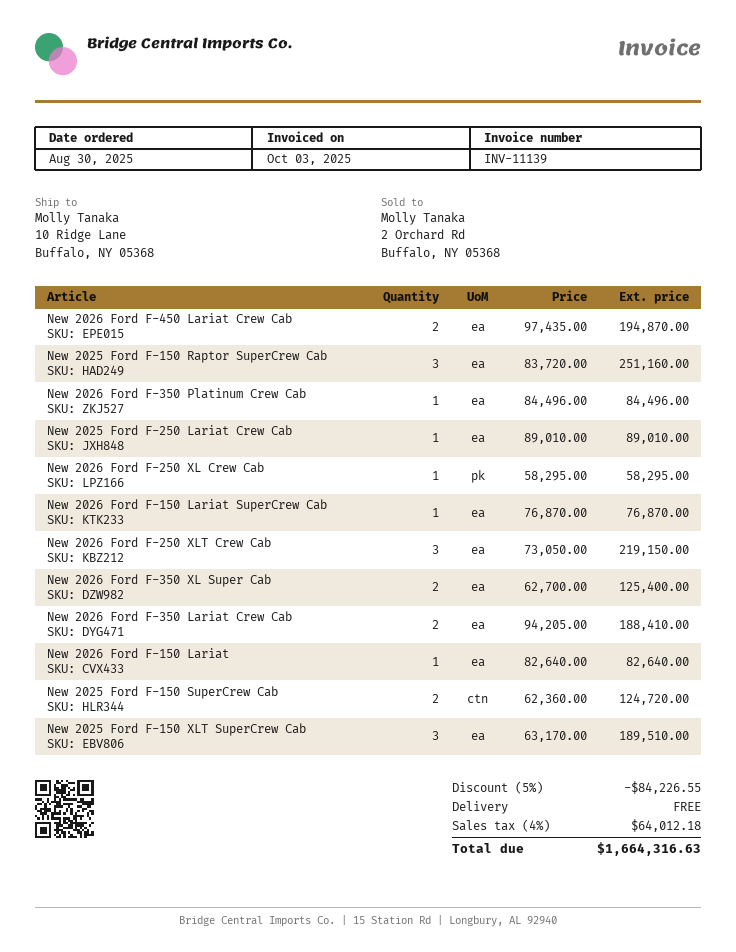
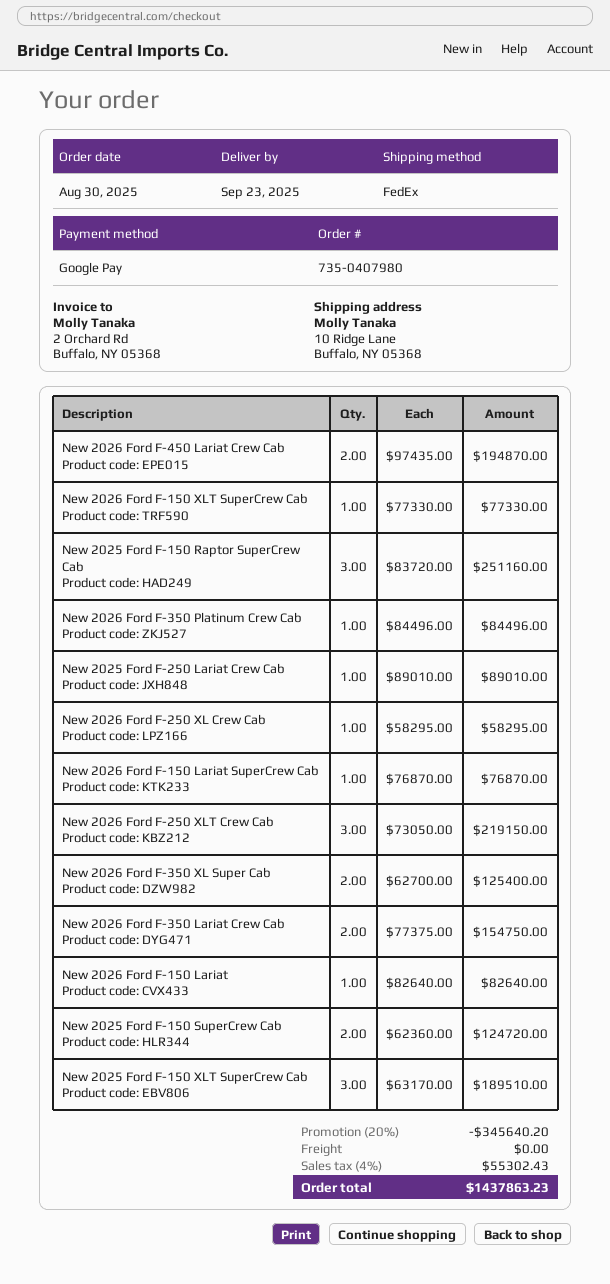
New 2026 Ford F-350 Lariat Crew Cab: 2 x 94205.00 = 188410.00 -> 2 x 77375.00 = 154750.00
New 2026 Ford F-150 XLT SuperCrew Cab: none -> 1 x 77330.00 = 77330.00
discount: 5% = 84226.55 -> 20% = 345640.20
tax: 4% = 64012.18 -> 4% = 55302.43
total: 1664316.63 -> 1437863.23

